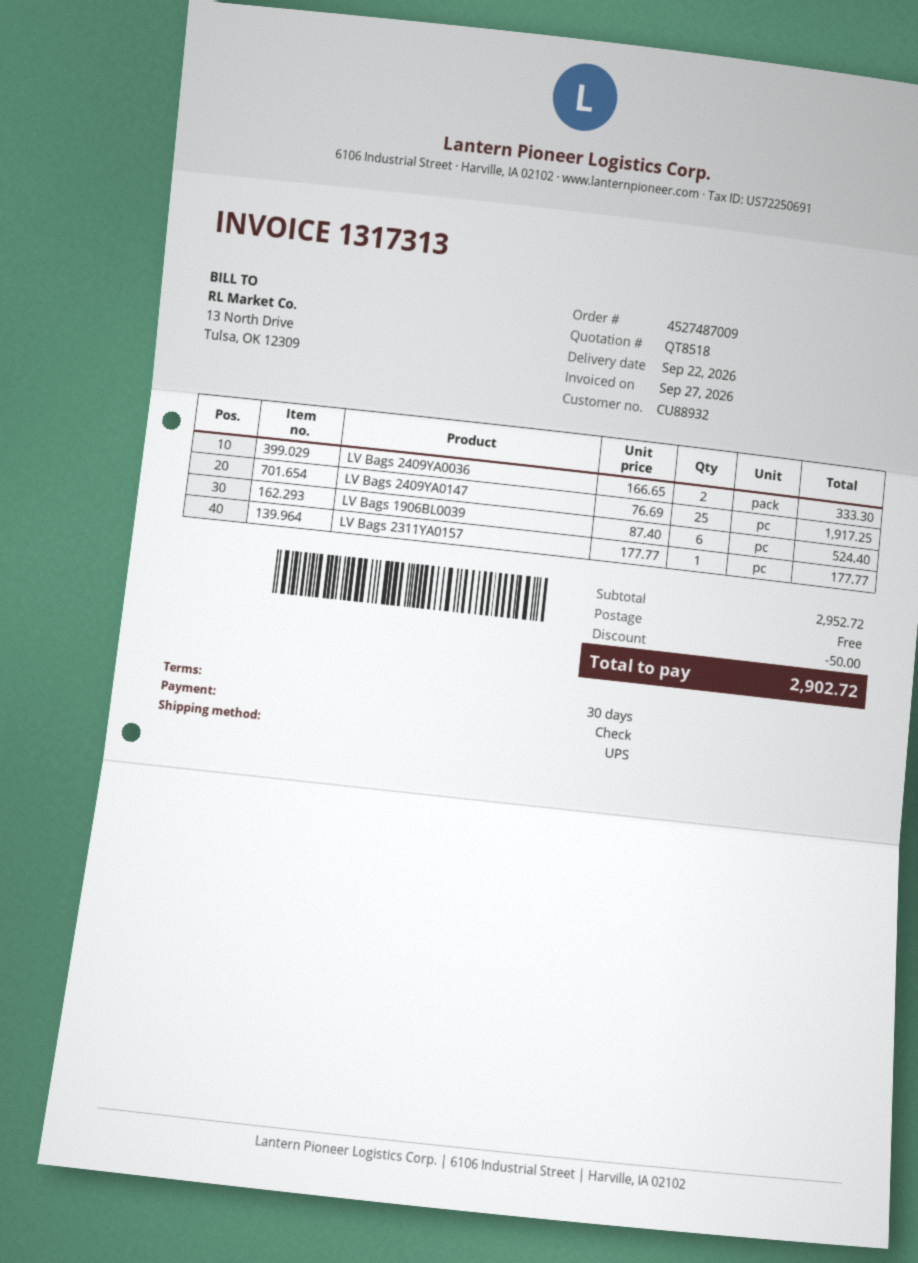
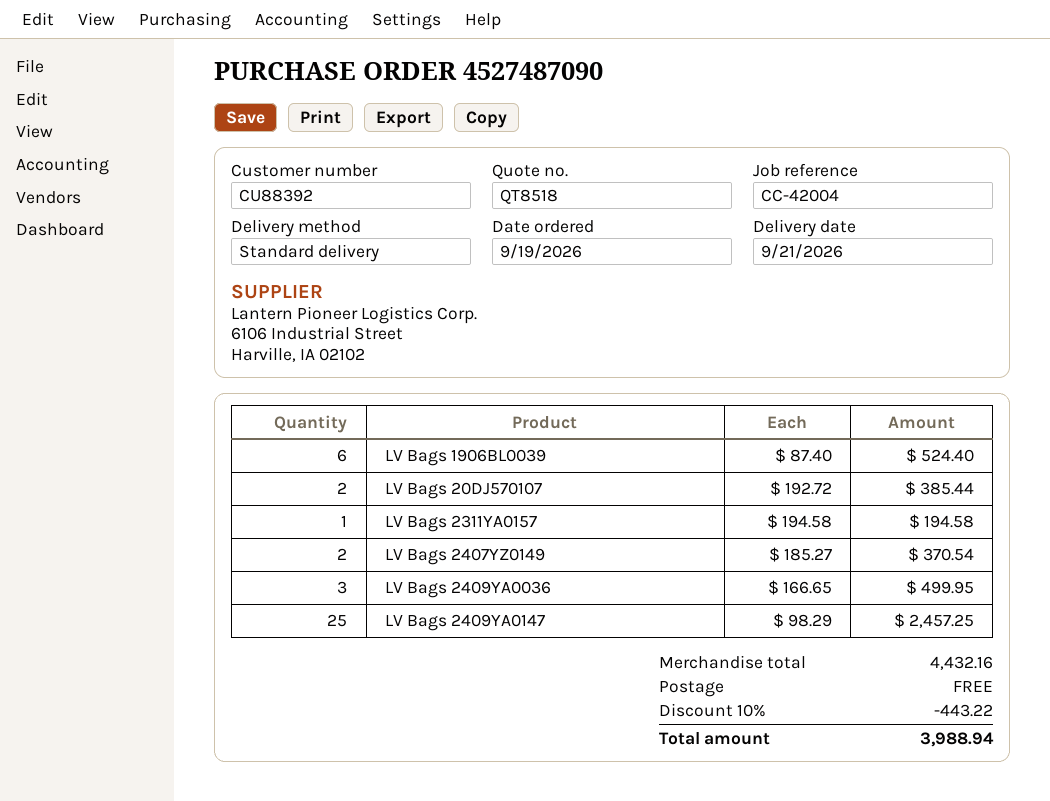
order number: 4527487009 -> 4527487090
delivery date: 2026-09-22 -> 2026-09-21
customer number: CU88932 -> CU88392
shipping method: UPS -> standard
LV Bags 2409YA0036: 2 x 166.65 = 333.30 -> 3 x 166.65 = 499.95
LV Bags 2409YA0147: 25 x 76.69 = 1917.25 -> 25 x 98.29 = 2457.25
LV Bags 2311YA0157: 1 x 177.77 = 177.77 -> 1 x 194.58 = 194.58
LV Bags 20DJ570107: none -> 2 x 192.72 = 385.44
LV Bags 2407YZ0149: none -> 2 x 185.27 = 370.54
subtotal: 2952.72 -> 4432.16
discount: 50.00 -> 443.22
total: 2902.72 -> 3988.94

